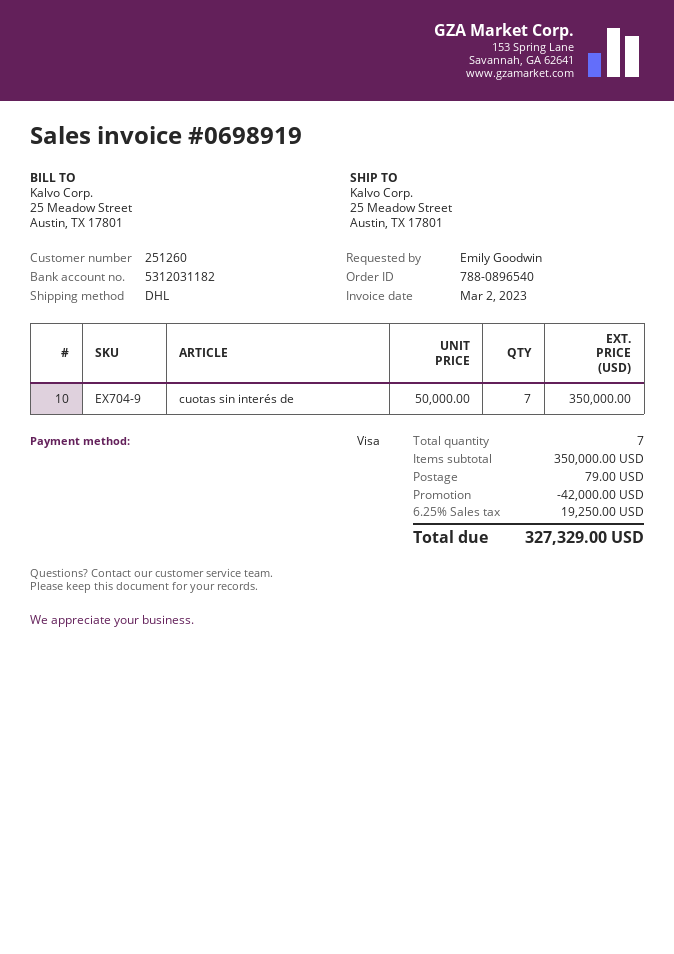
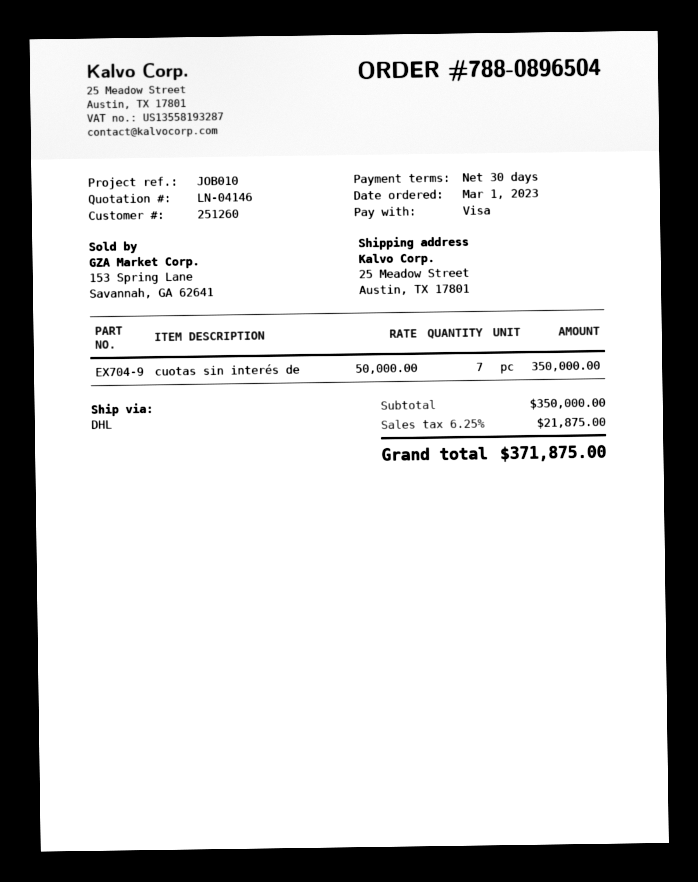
order number: 788-0896540 -> 788-0896504
discount: 42000.00 -> none
shipping: 79.00 -> none
tax: 6.25% = 19250.00 -> 6.25% = 21875.00
total: 327329.00 -> 371875.00

